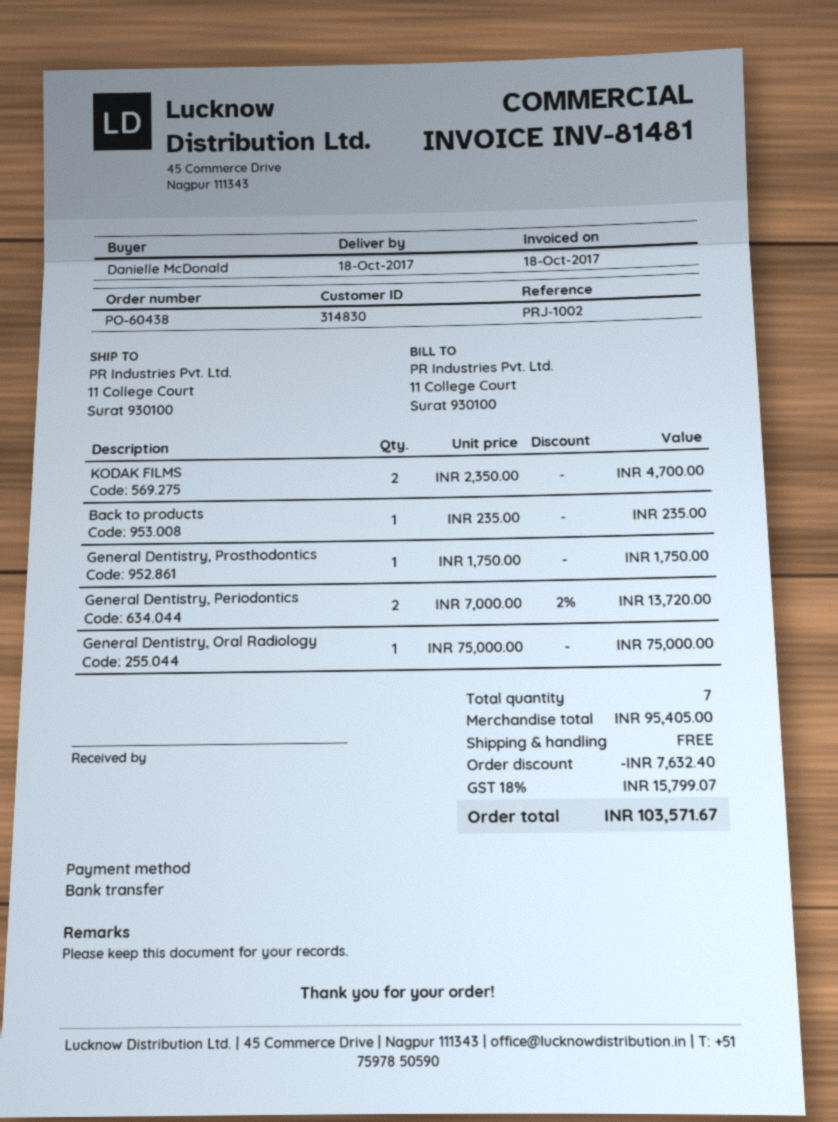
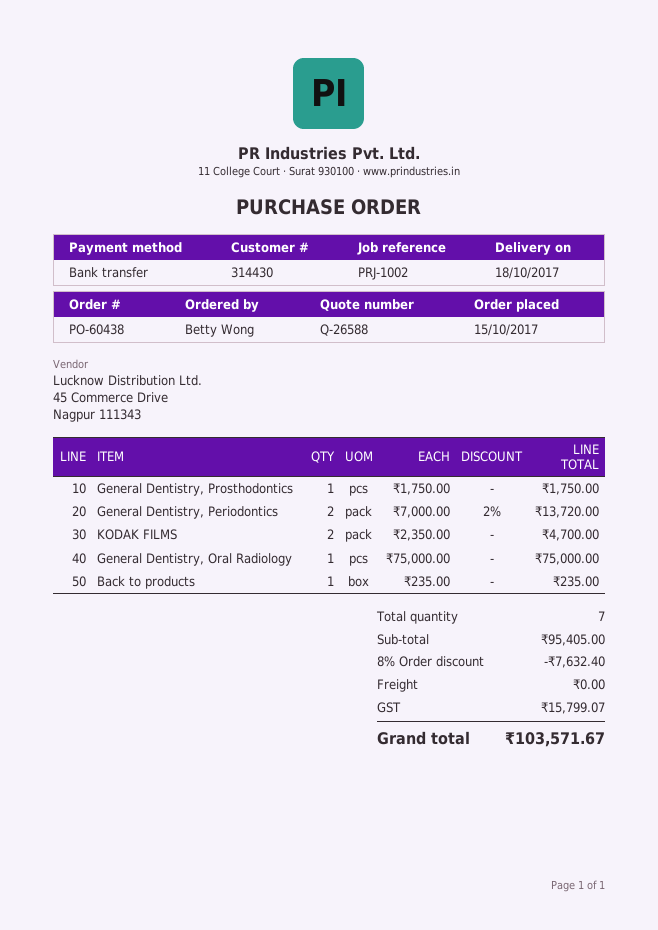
customer number: 314830 -> 314430
ordered by: Danielle McDonald -> Betty Wong

